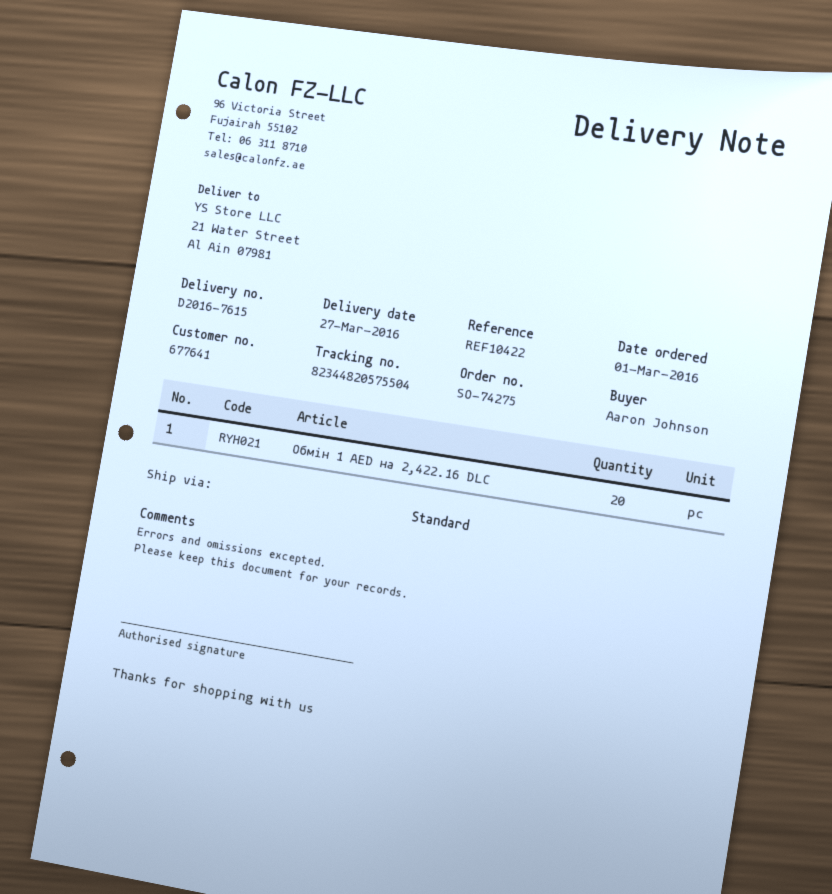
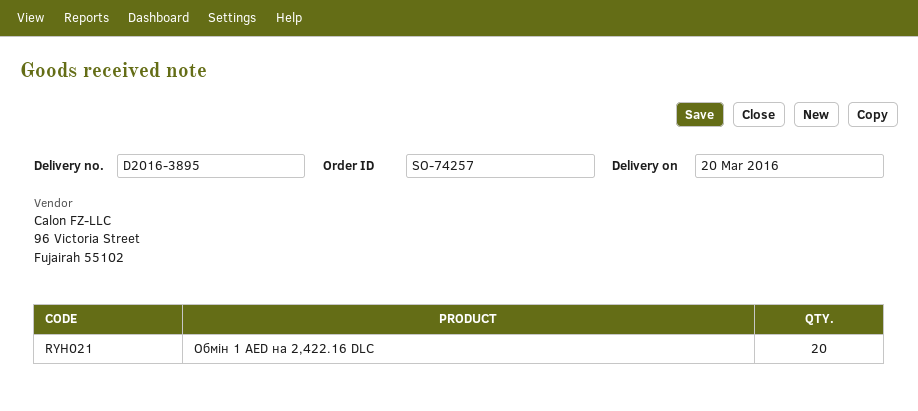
order number: SO-74275 -> SO-74257
delivery note number: D2016-7615 -> D2016-3895
delivery date: 2016-03-27 -> 2016-03-20

